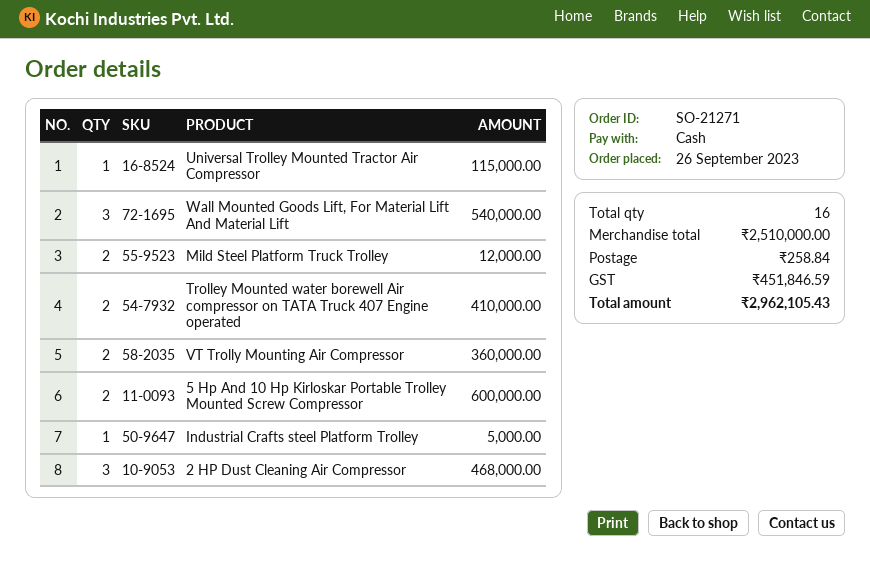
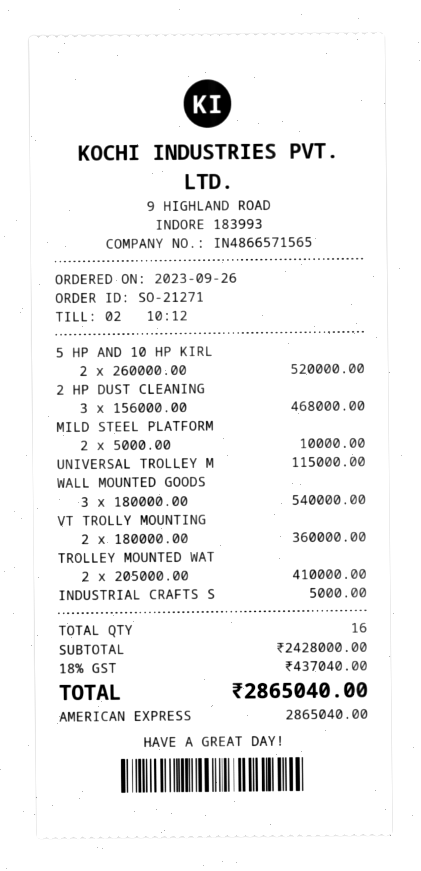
payment method: cash -> American Express
Mild Steel Platform Truck Trolley: 2 for 12000.00 -> 2 for 10000.00
5 Hp And 10 Hp Kirloskar Portable Trolley Mounted Screw Compressor: 2 for 600000.00 -> 2 for 520000.00
subtotal: 2510000.00 -> 2428000.00
shipping: 258.84 -> none
tax: 451846.59 -> 437040.00
total: 2962105.43 -> 2865040.00

